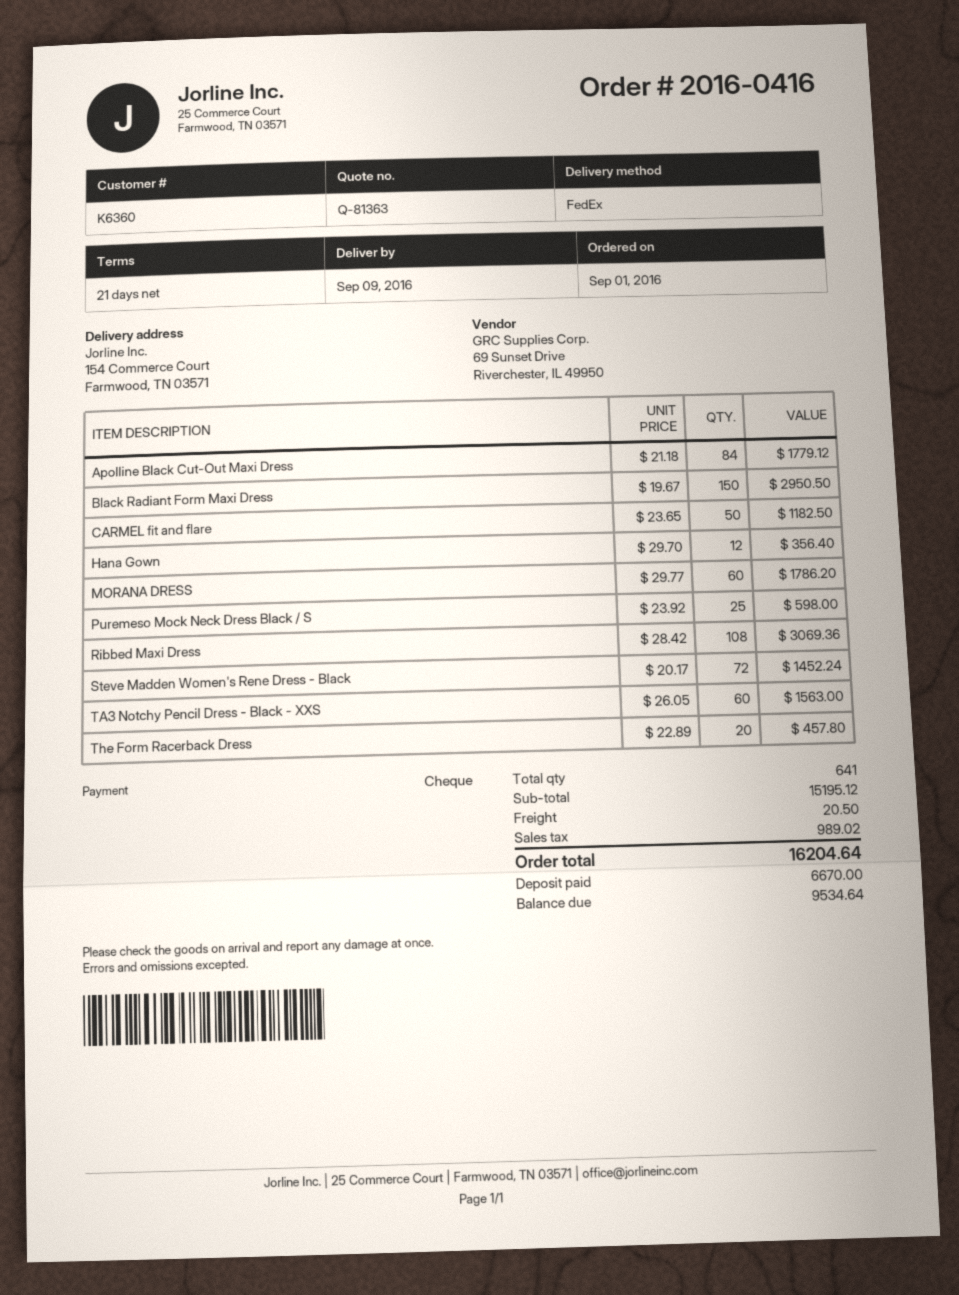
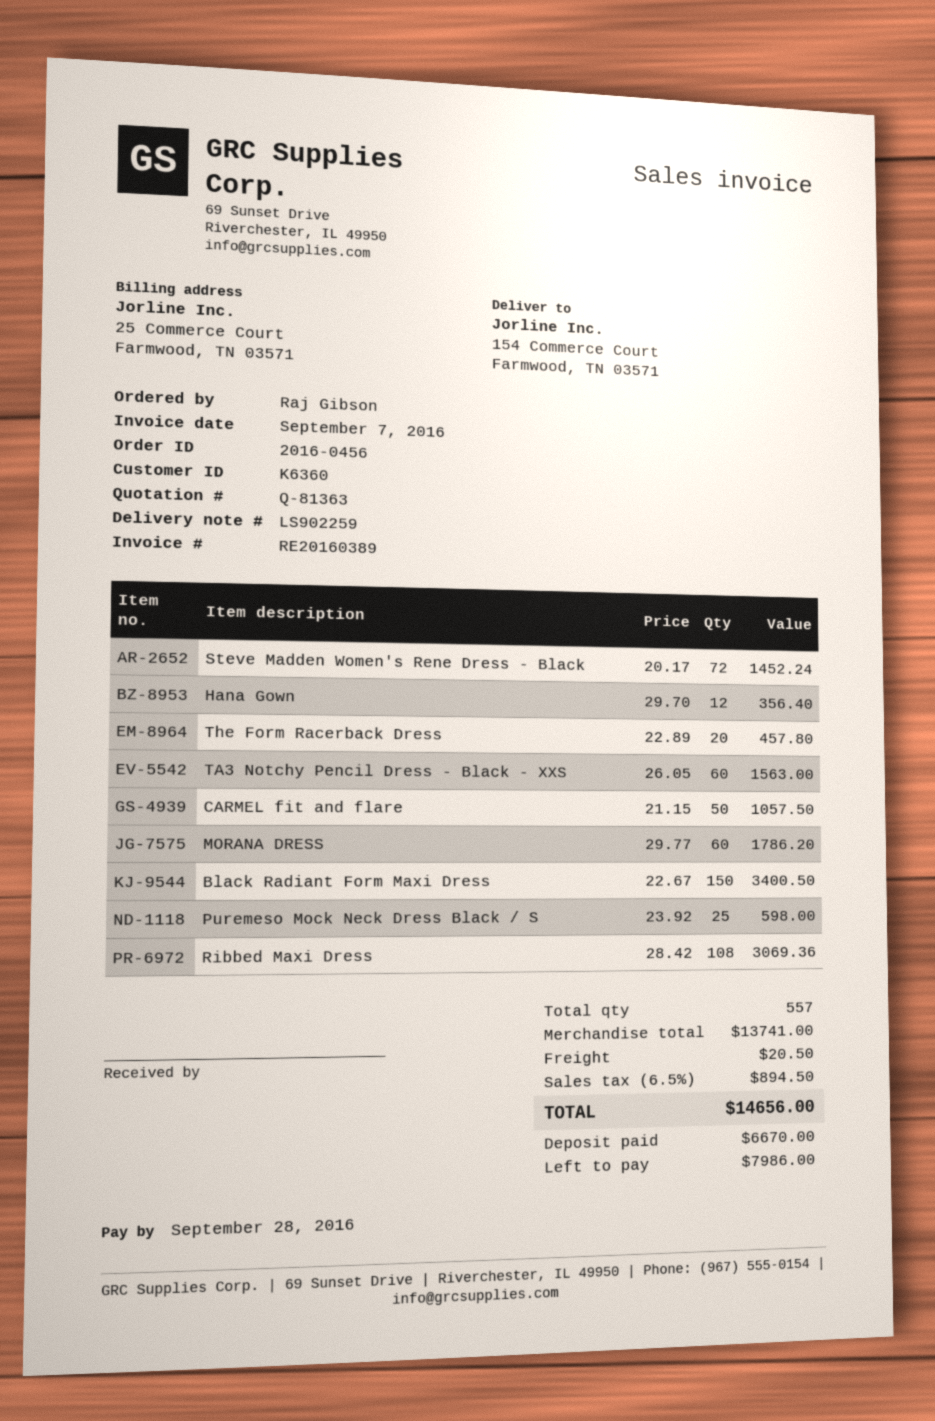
order number: 2016-0416 -> 2016-0456
Apolline Black Cut-Out Maxi Dress: 84 x 21.18 = 1779.12 -> none
Black Radiant Form Maxi Dress: 150 x 19.67 = 2950.50 -> 150 x 22.67 = 3400.50
CARMEL fit and flare: 50 x 23.65 = 1182.50 -> 50 x 21.15 = 1057.50
total quantity: 641 -> 557
subtotal: 15195.12 -> 13741.00
tax: 989.02 -> 894.50
total: 16204.64 -> 14656.00
balance: 9534.64 -> 7986.00

